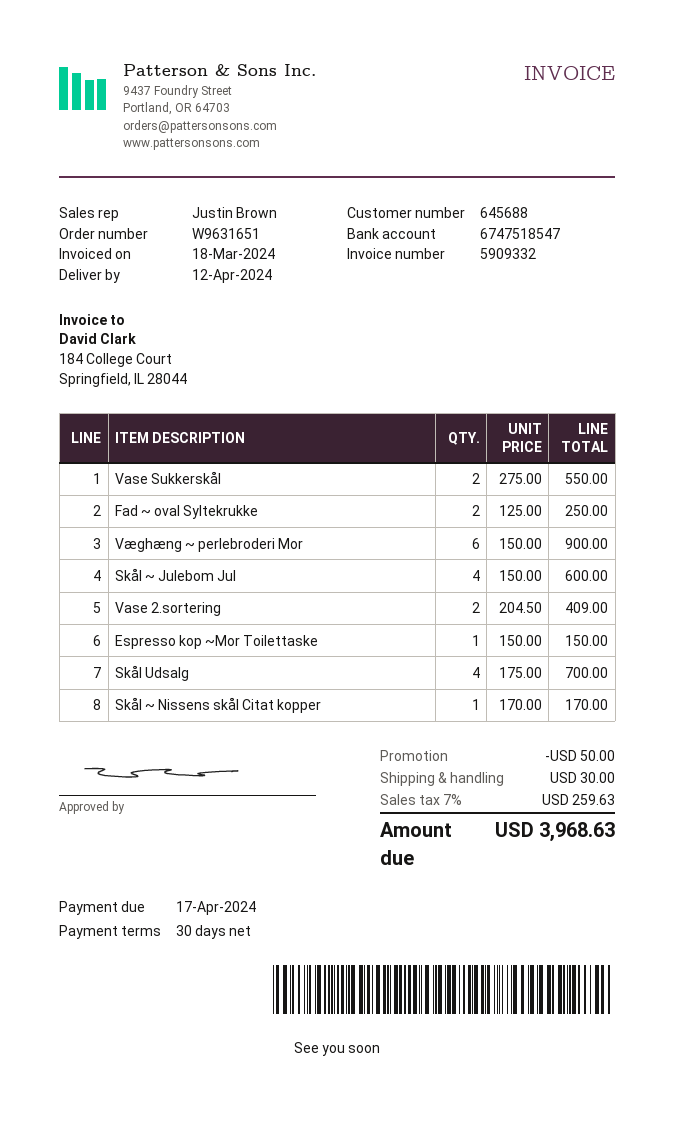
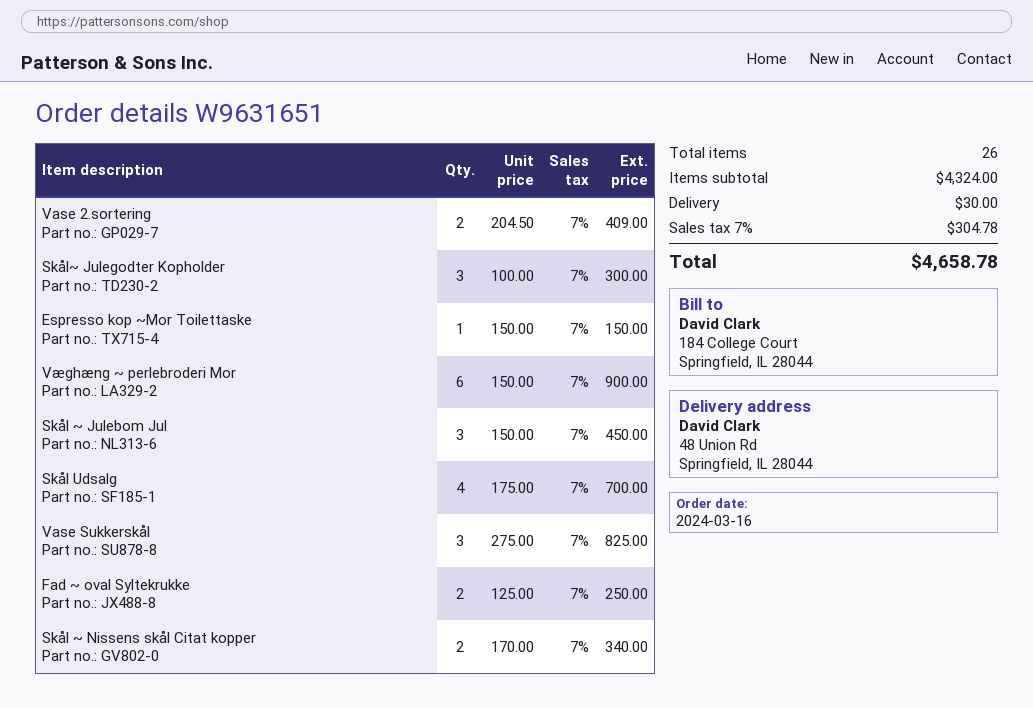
Vase Sukkerskål: 2 x 275.00 = 550.00 -> 3 x 275.00 = 825.00
Skål ~ Julebom Jul: 4 x 150.00 = 600.00 -> 3 x 150.00 = 450.00
Skål ~ Nissens skål Citat kopper: 1 x 170.00 = 170.00 -> 2 x 170.00 = 340.00
Skål~ Julegodter Kopholder: none -> 3 x 100.00 = 300.00
discount: 50.00 -> none
tax: 7% = 259.63 -> 7% = 304.78
total: 3968.63 -> 4658.78

